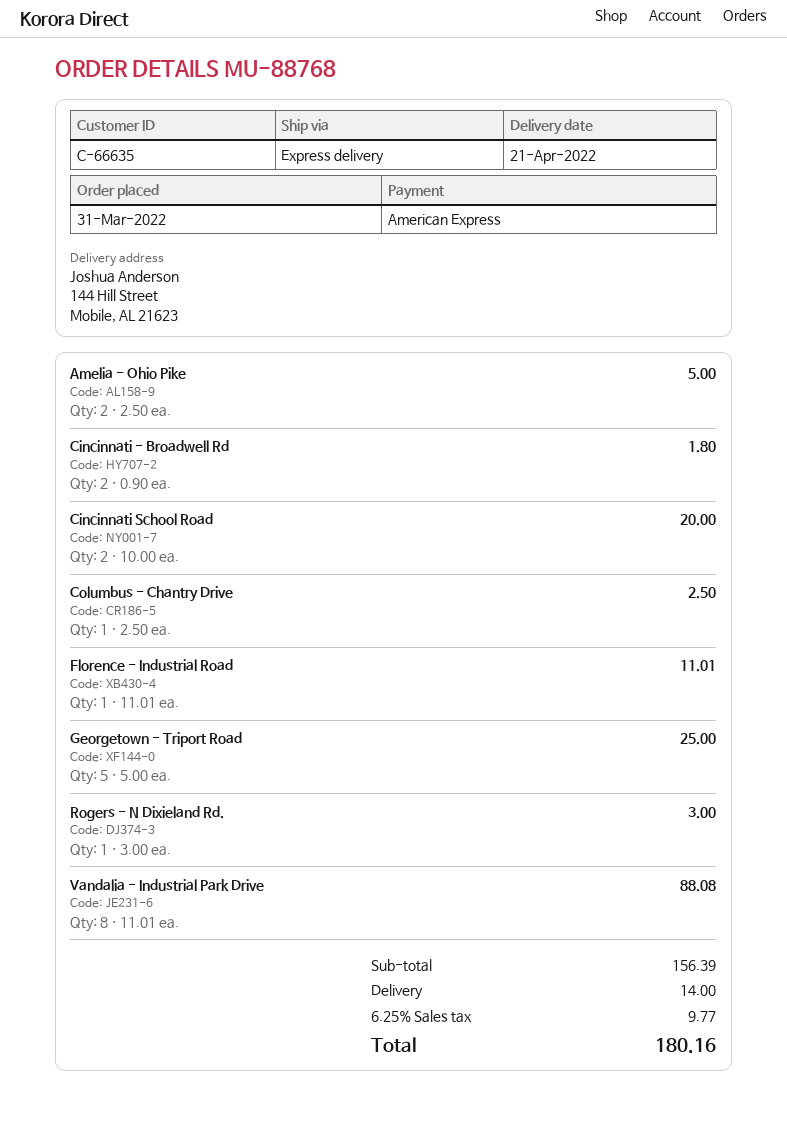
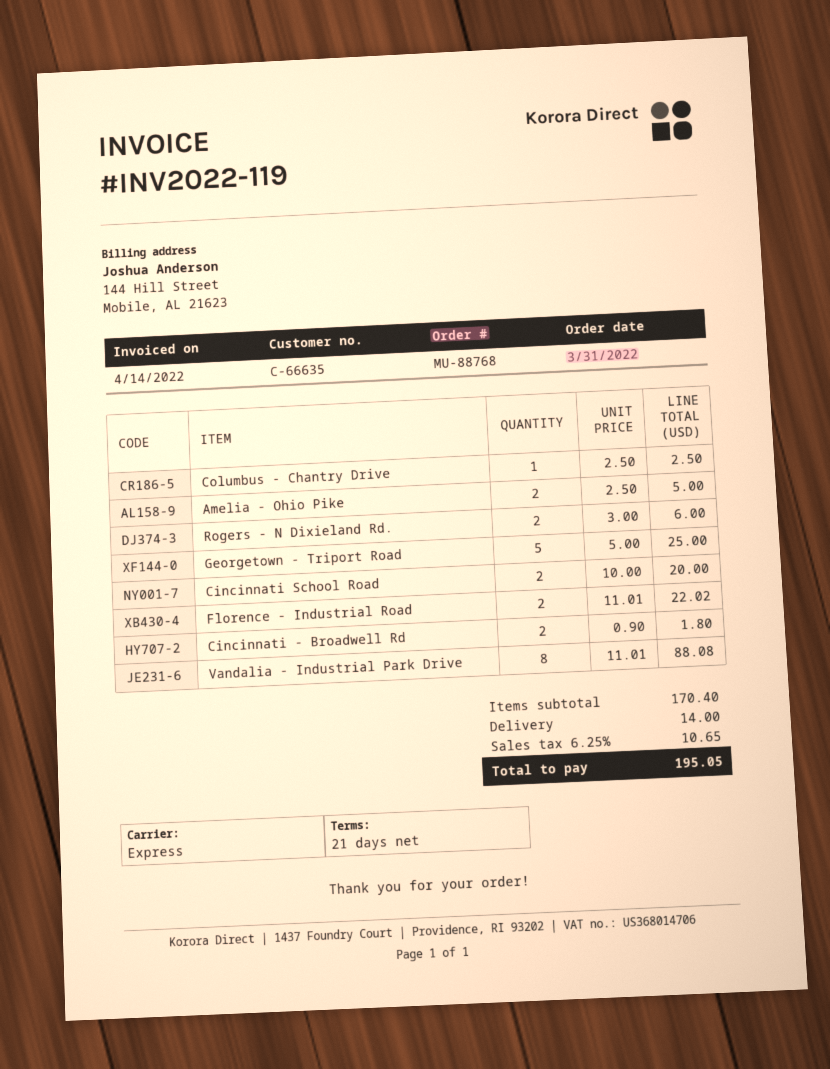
Florence - Industrial Road: 1 x 11.01 = 11.01 -> 2 x 11.01 = 22.02
Rogers - N Dixieland Rd.: 1 x 3.00 = 3.00 -> 2 x 3.00 = 6.00
subtotal: 156.39 -> 170.40
tax: 6.25% = 9.77 -> 6.25% = 10.65
total: 180.16 -> 195.05

